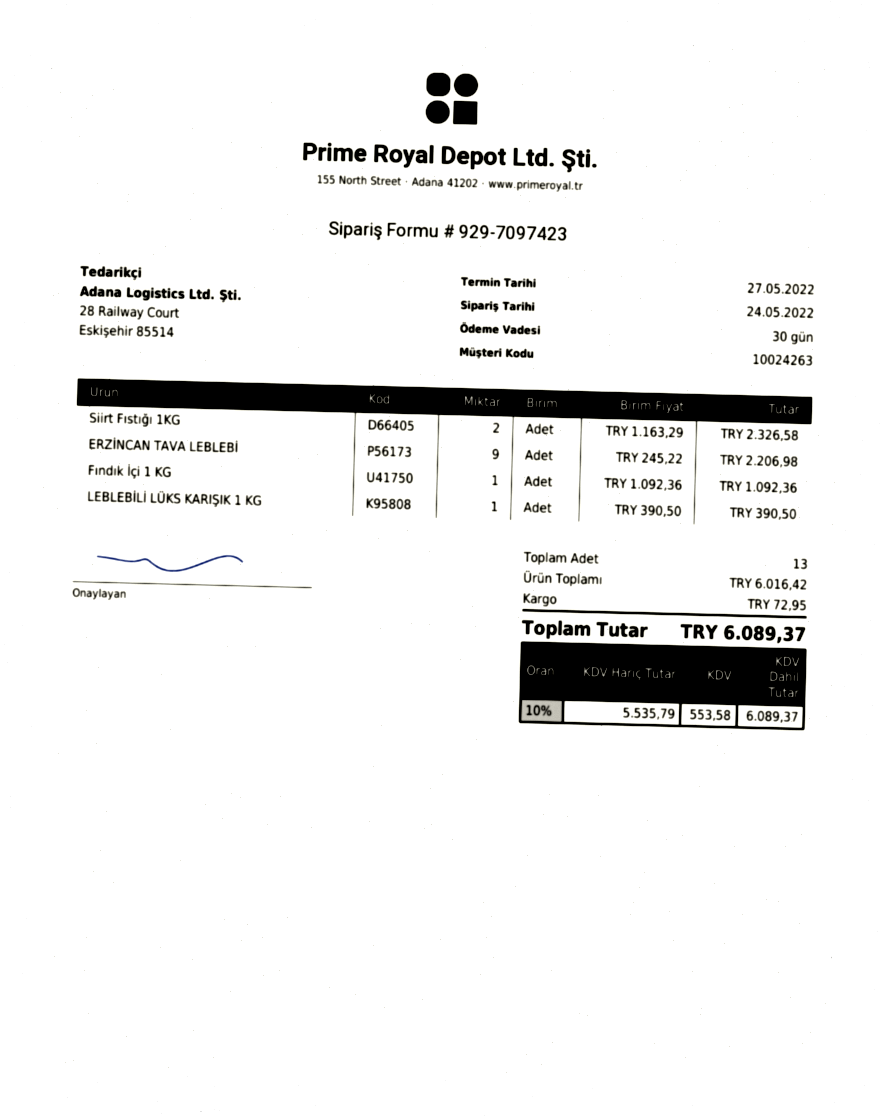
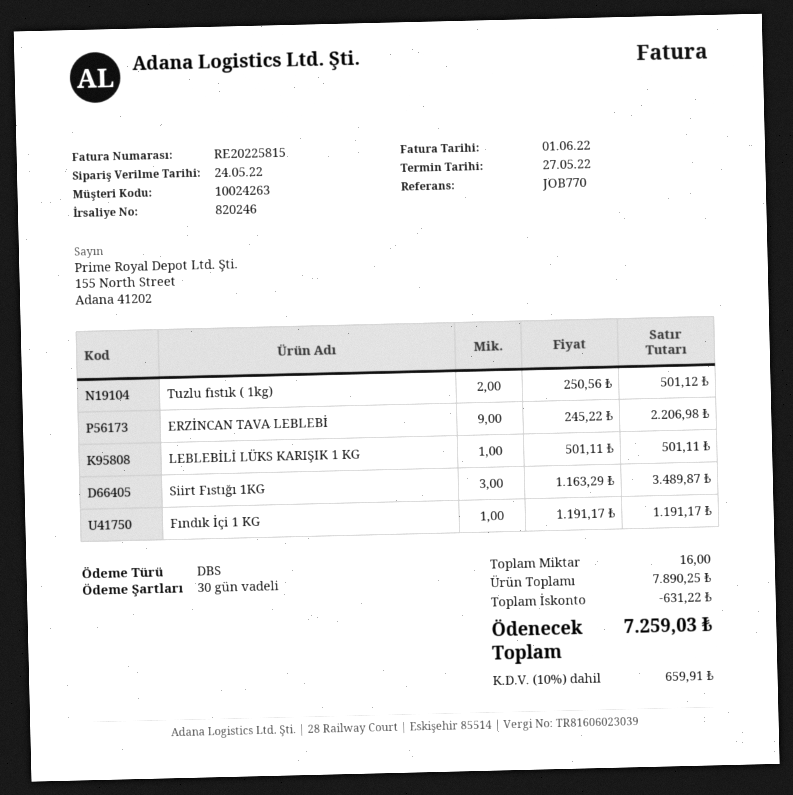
Siirt Fıstığı 1KG: 2 x 1163.29 = 2326.58 -> 3 x 1163.29 = 3489.87
Fındık İçi 1 KG: 1 x 1092.36 = 1092.36 -> 1 x 1191.17 = 1191.17
LEBLEBİLİ LÜKS KARIŞIK 1 KG: 1 x 390.50 = 390.50 -> 1 x 501.11 = 501.11
Tuzlu fıstık ( 1kg): none -> 2 x 250.56 = 501.12
total quantity: 13 -> 16
subtotal: 6016.42 -> 7890.25
discount: none -> 631.22
shipping: 72.95 -> none
tax: 10% = 553.58 -> 10% = 659.91
total: 6089.37 -> 7259.03

